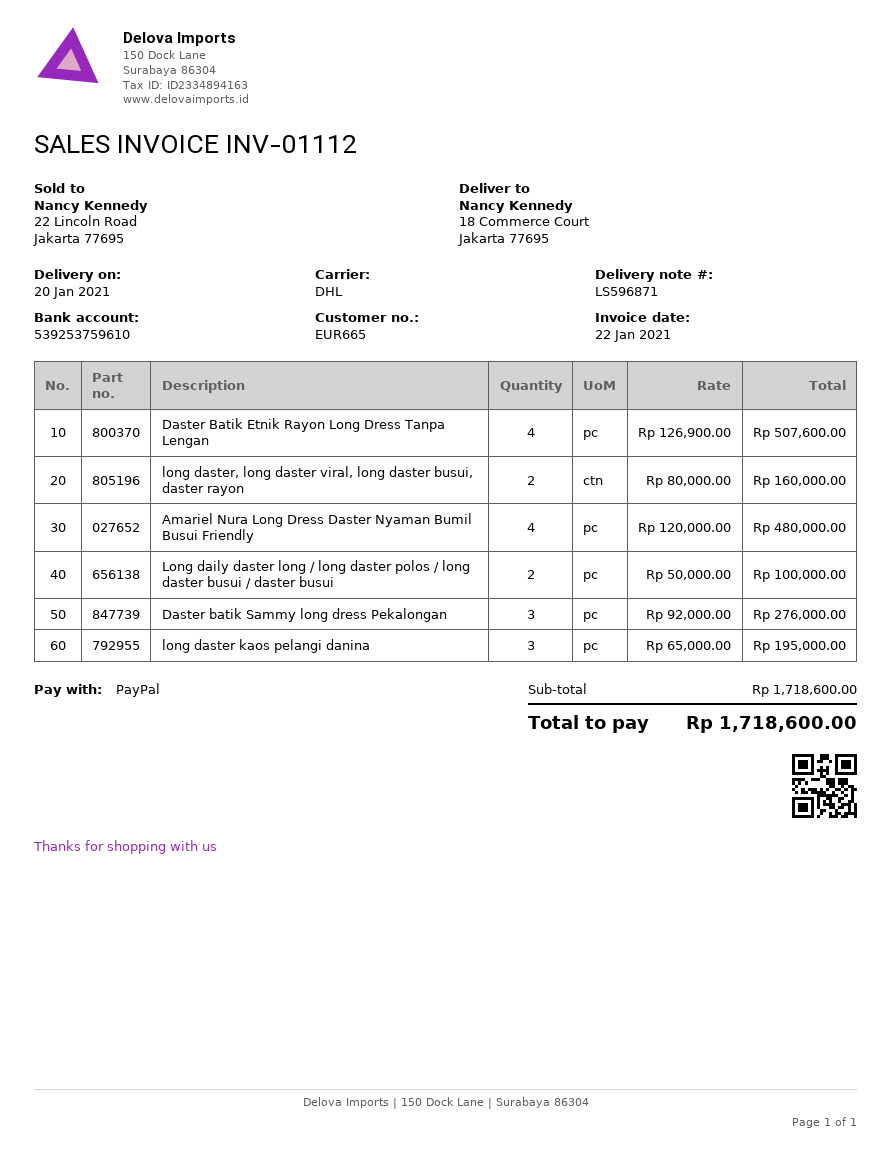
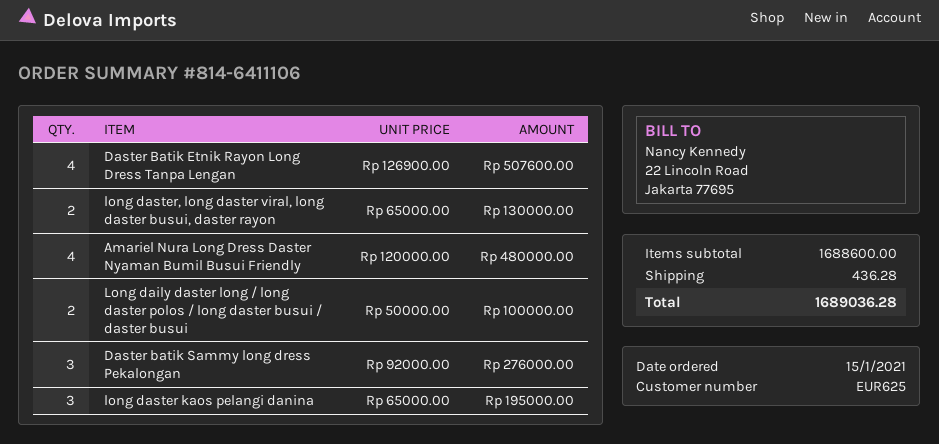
customer number: EUR665 -> EUR625
long daster, long daster viral, long daster busui, daster rayon: 2 x 80000.00 = 160000.00 -> 2 x 65000.00 = 130000.00
subtotal: 1718600.00 -> 1688600.00
shipping: none -> 436.28
total: 1718600.00 -> 1689036.28

